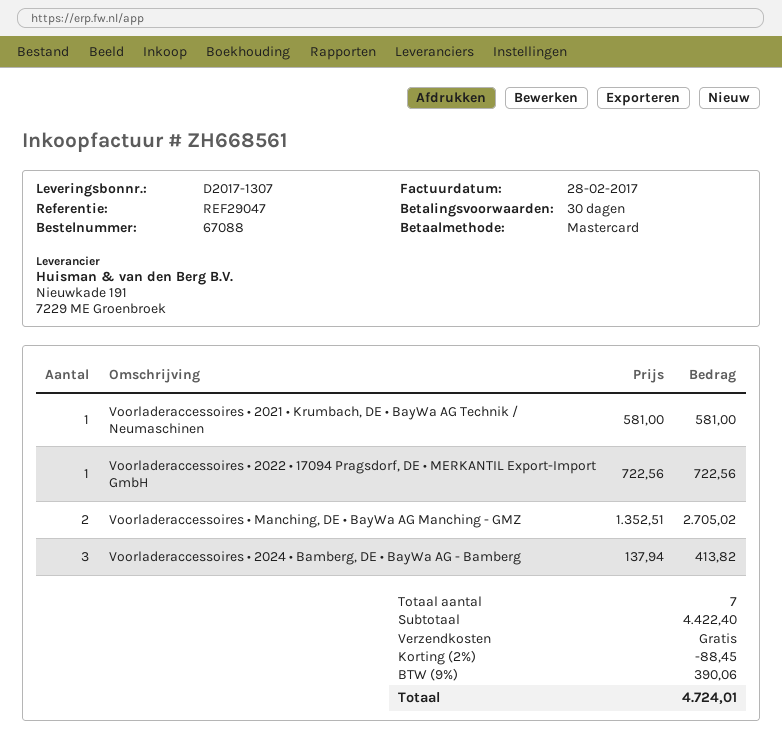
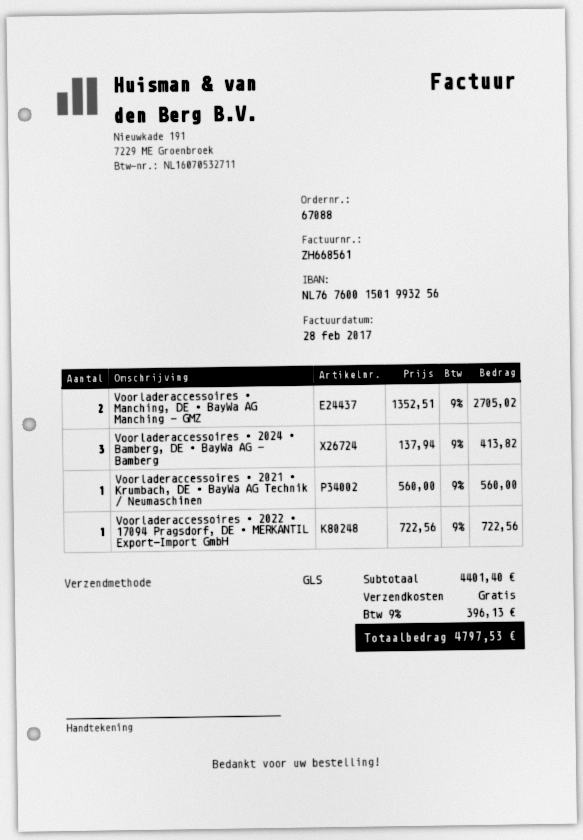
Voorladeraccessoires • 2021 • Krumbach, DE • BayWa AG Technik / Neumaschinen: 1 x 581.00 = 581.00 -> 1 x 560.00 = 560.00
subtotal: 4422.40 -> 4401.40
discount: 2% = 88.45 -> none
tax: 9% = 390.06 -> 9% = 396.13
total: 4724.01 -> 4797.53

